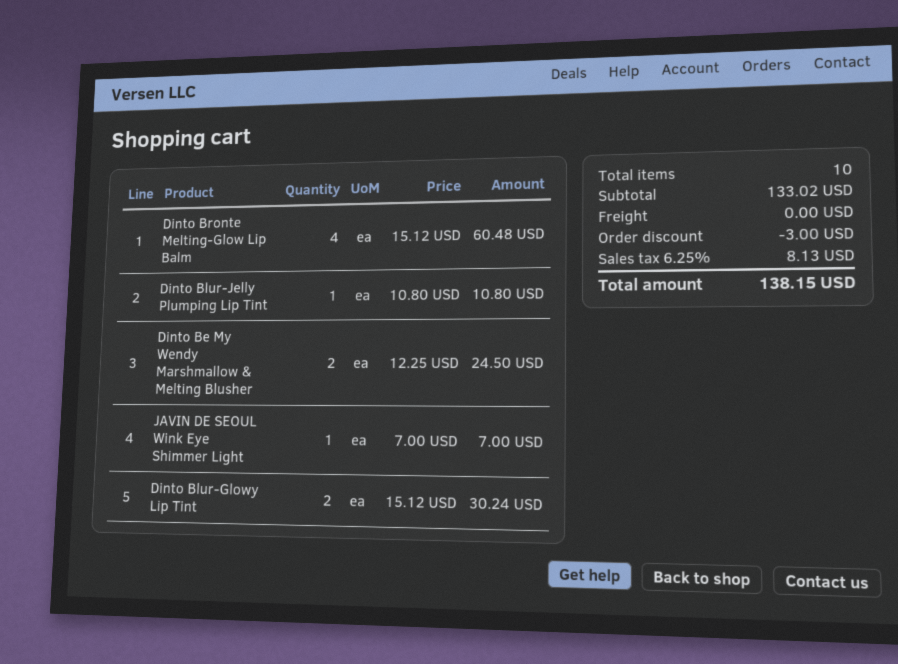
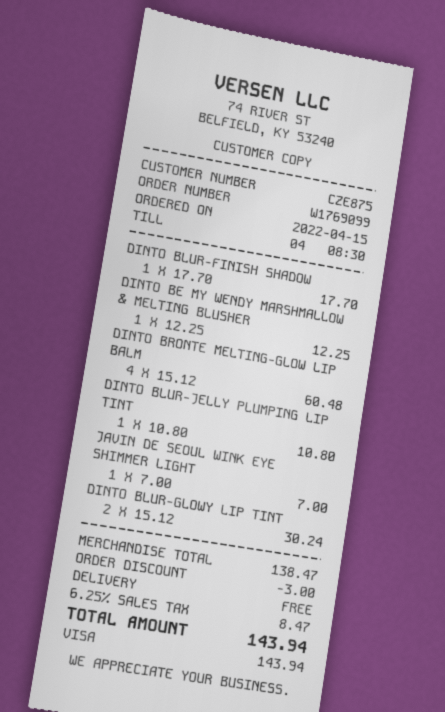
Dinto Be My Wendy Marshmallow & Melting Blusher: 2 x 12.25 = 24.50 -> 1 x 12.25 = 12.25
DINTO BLUR-FINISH SHADOW: none -> 1 x 17.70 = 17.70
subtotal: 133.02 -> 138.47
tax: 6.25% = 8.13 -> 6.25% = 8.47
total: 138.15 -> 143.94

